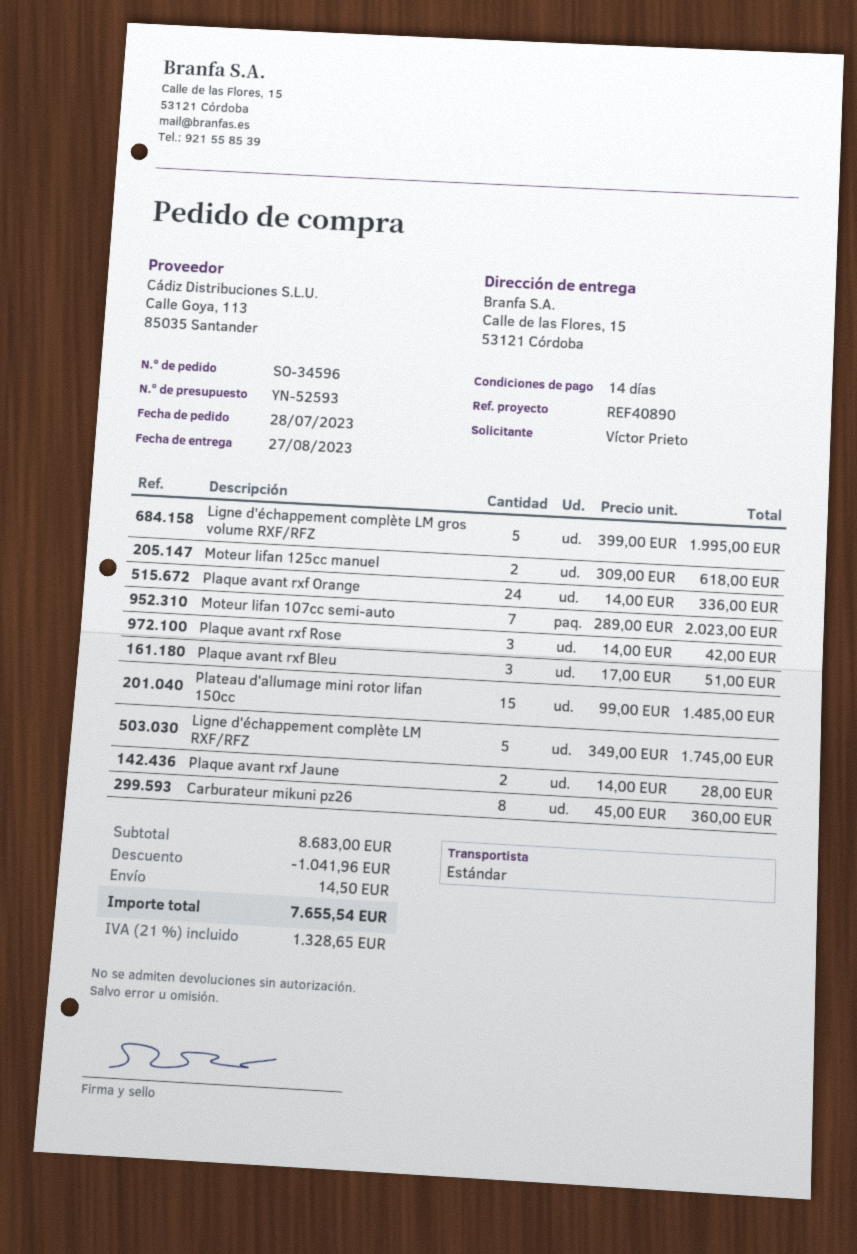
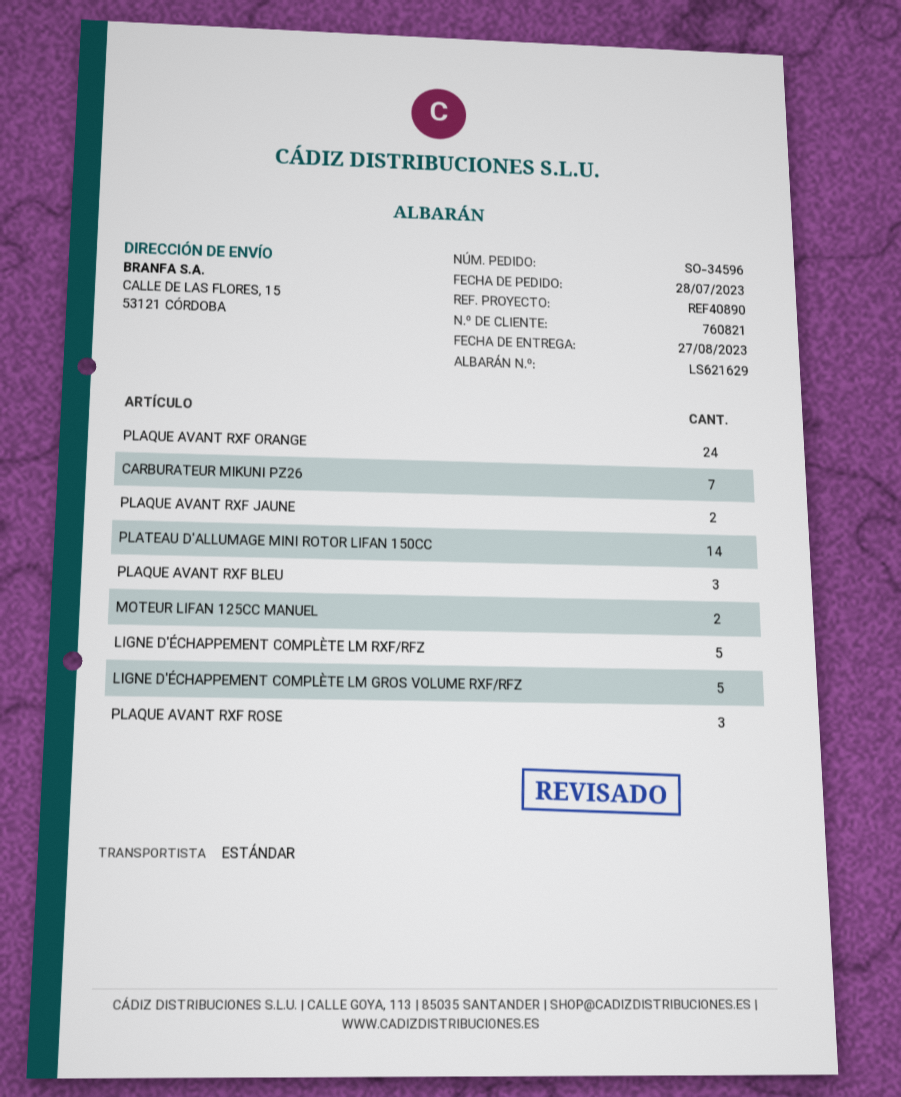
Moteur lifan 107cc semi-auto: 7 -> none
Plateau d'allumage mini rotor lifan 150cc: 15 -> 14
Carburateur mikuni pz26: 8 -> 7

